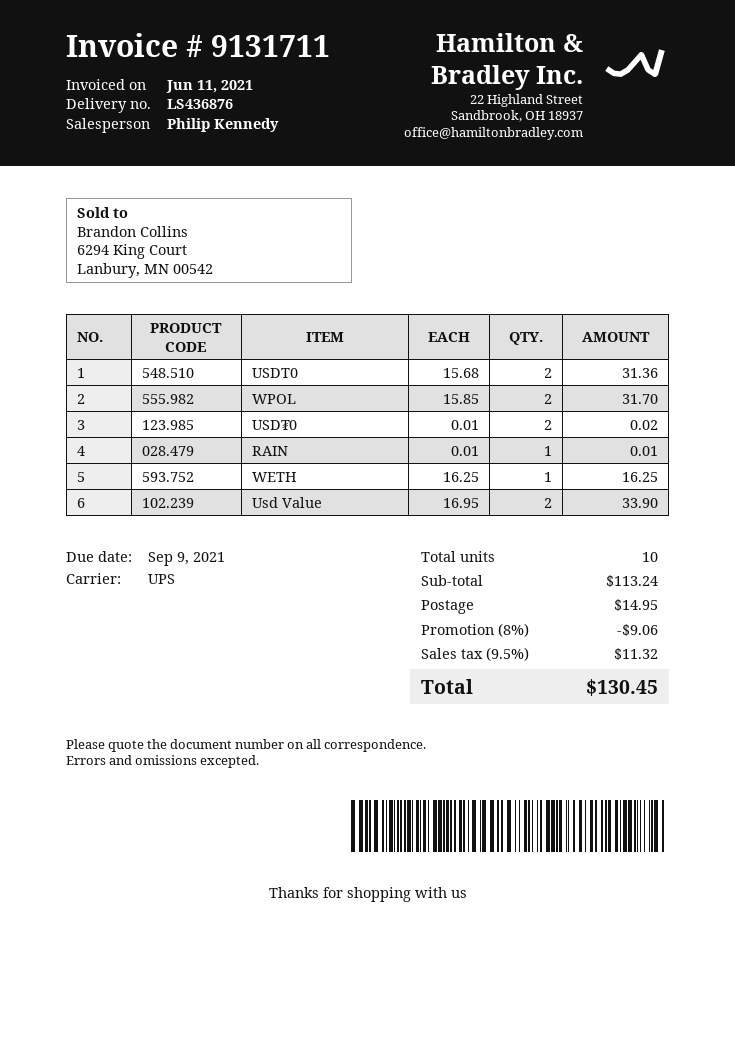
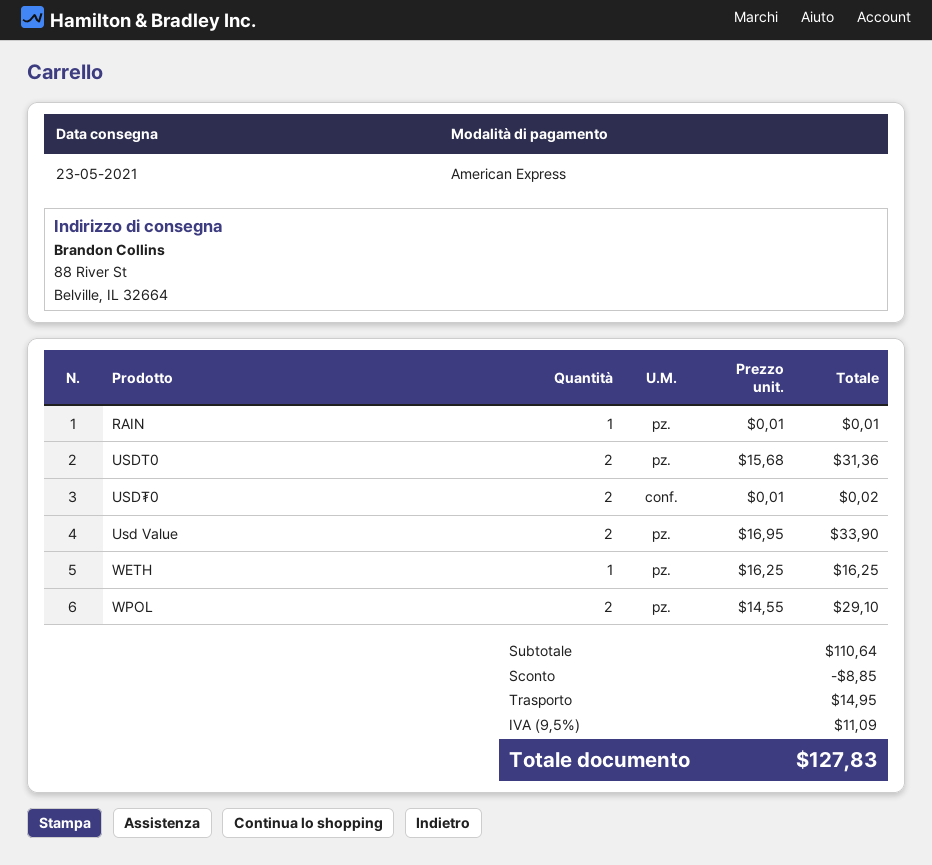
WPOL: 2 x 15.85 = 31.70 -> 2 x 14.55 = 29.10
subtotal: 113.24 -> 110.64
discount: 9.06 -> 8.85
tax: 9.5% = 11.32 -> 9.5% = 11.09
total: 130.45 -> 127.83

